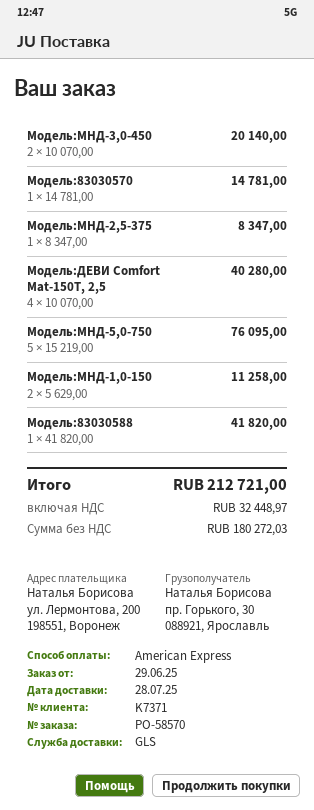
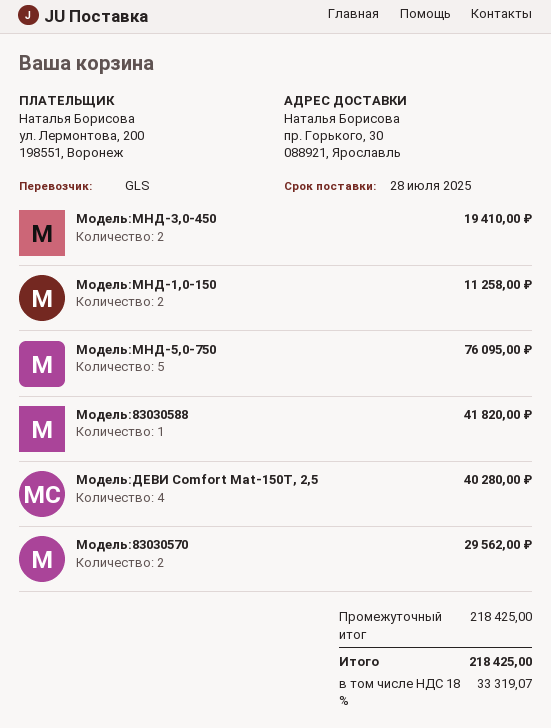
Модель:МНД-3,0-450: 2 for 20140.00 -> 2 for 19410.00
Модель:83030570: 1 for 14781.00 -> 2 for 29562.00
Модель:МНД-2,5-375: 1 for 8347.00 -> none
tax: 32448.97 -> 33319.07
total: 212721.00 -> 218425.00

